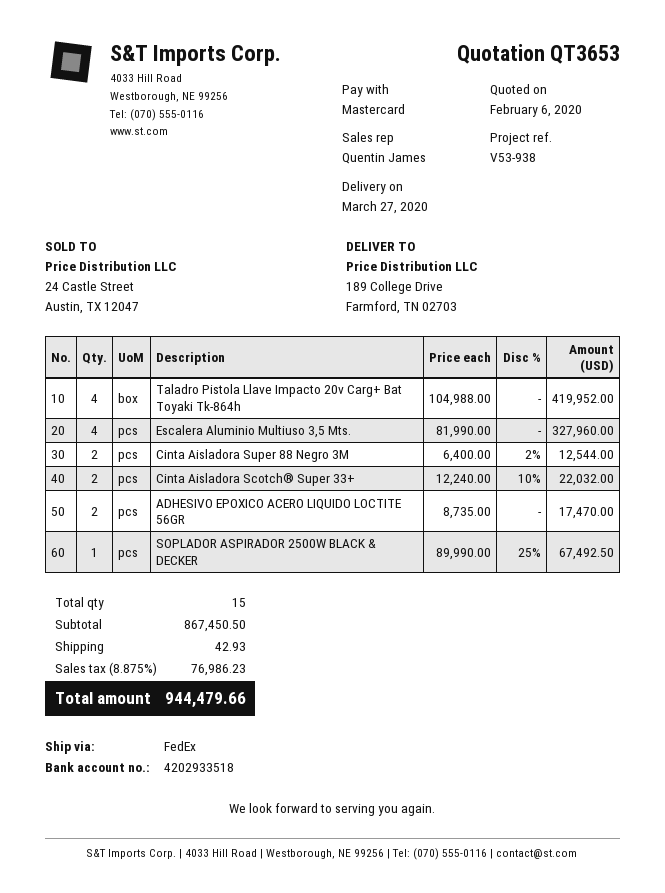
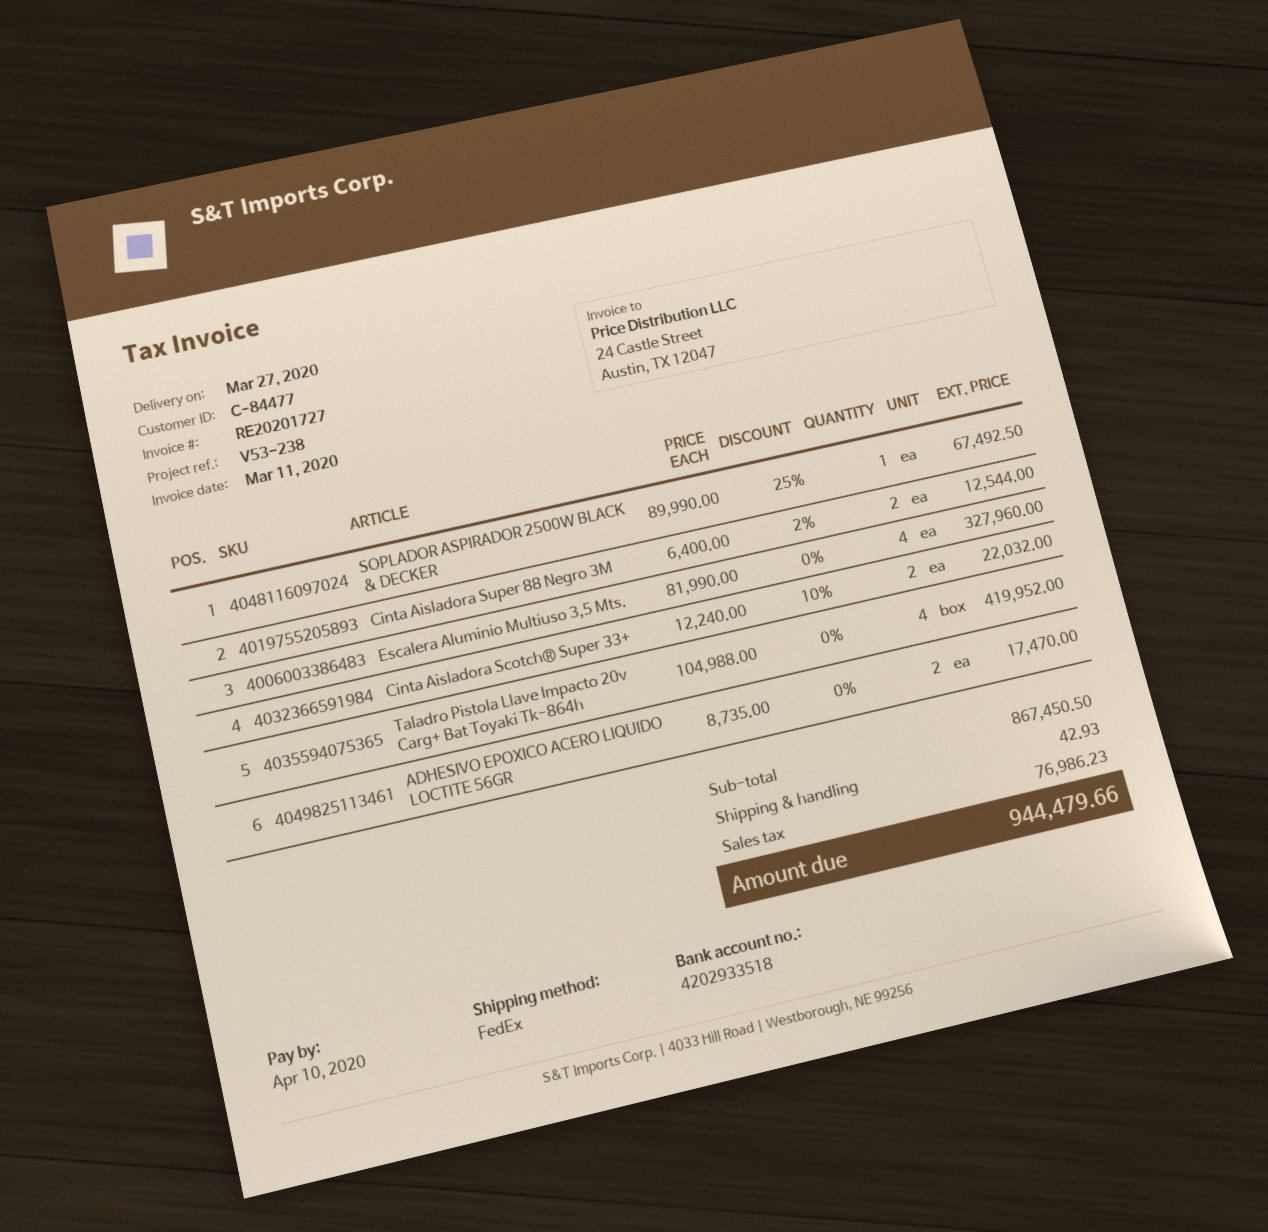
reference: V53-938 -> V53-238

